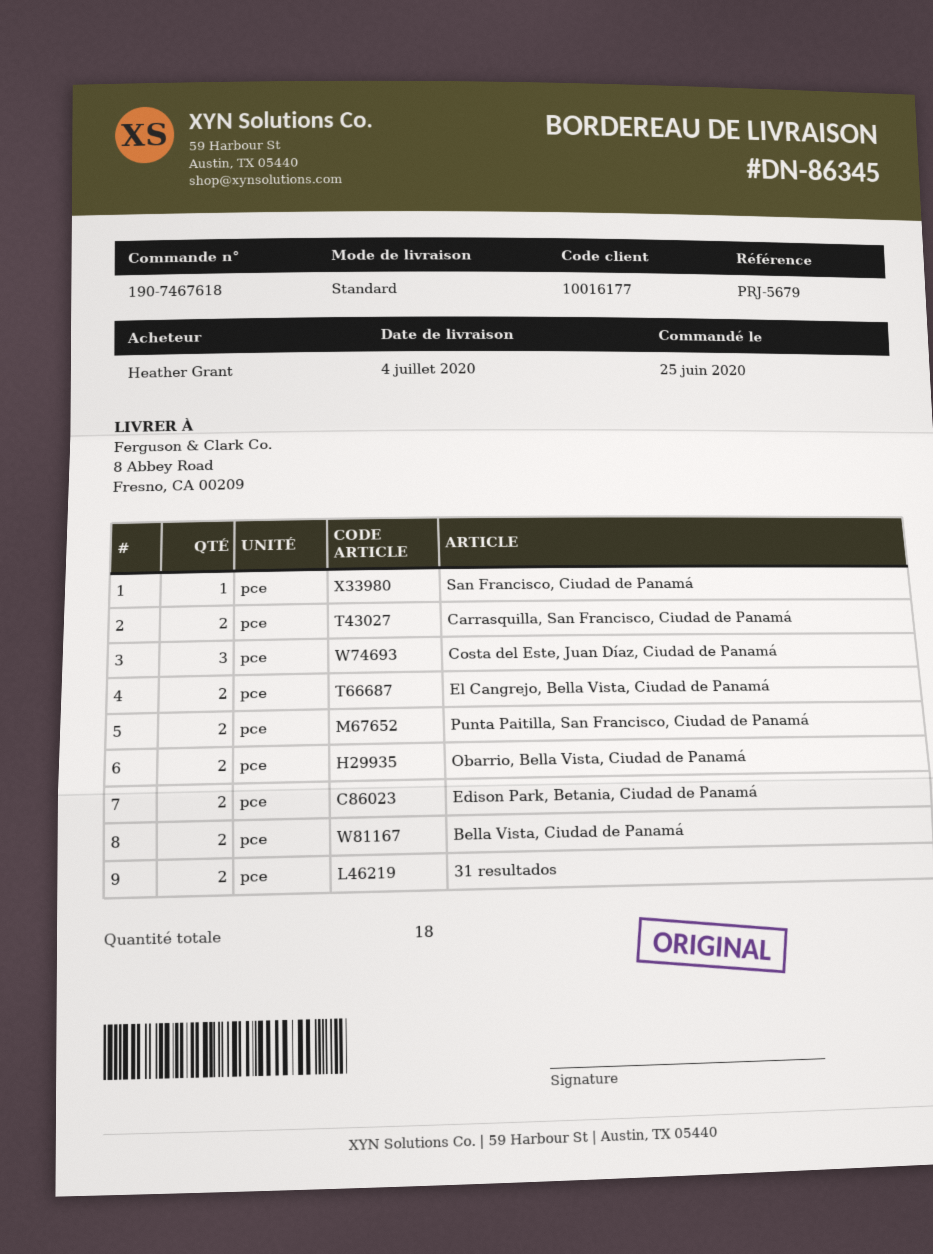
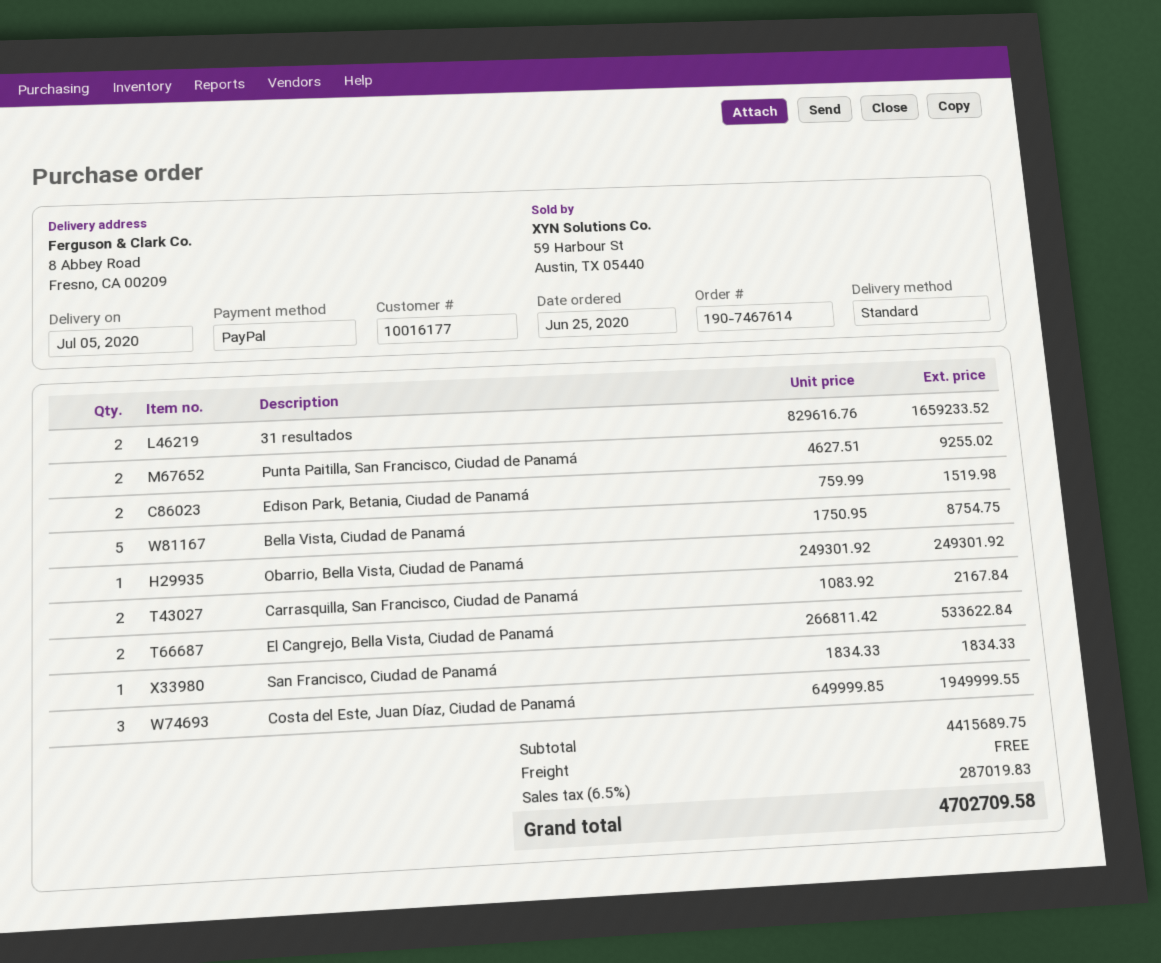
order number: 190-7467618 -> 190-7467614
delivery date: 2020-07-04 -> 2020-07-05
Obarrio, Bella Vista, Ciudad de Panamá: 2 -> 1
Bella Vista, Ciudad de Panamá: 2 -> 5

